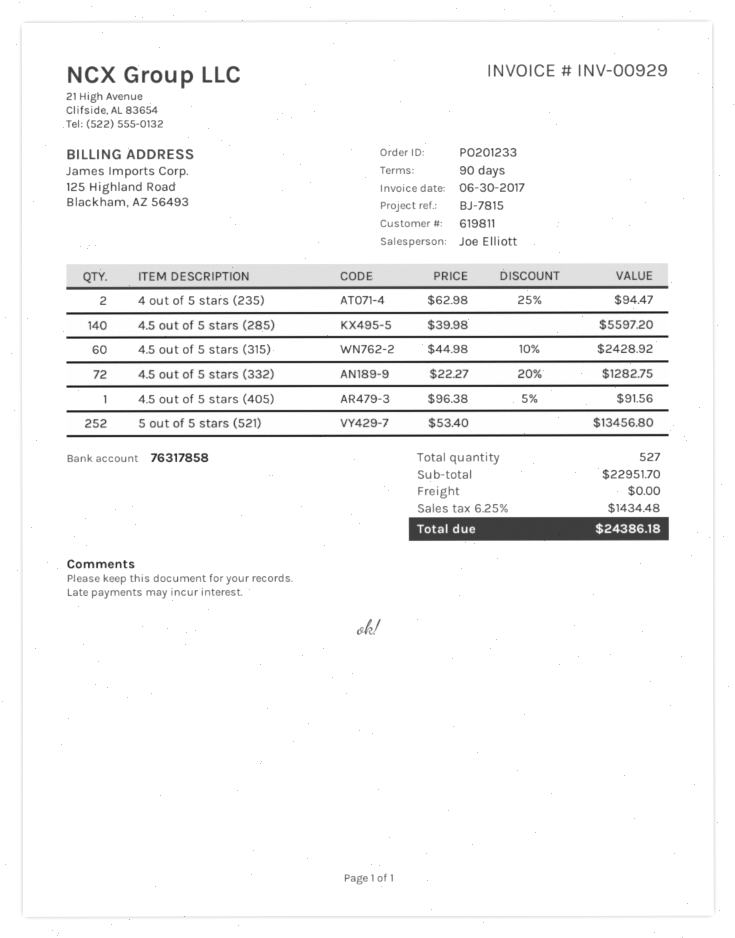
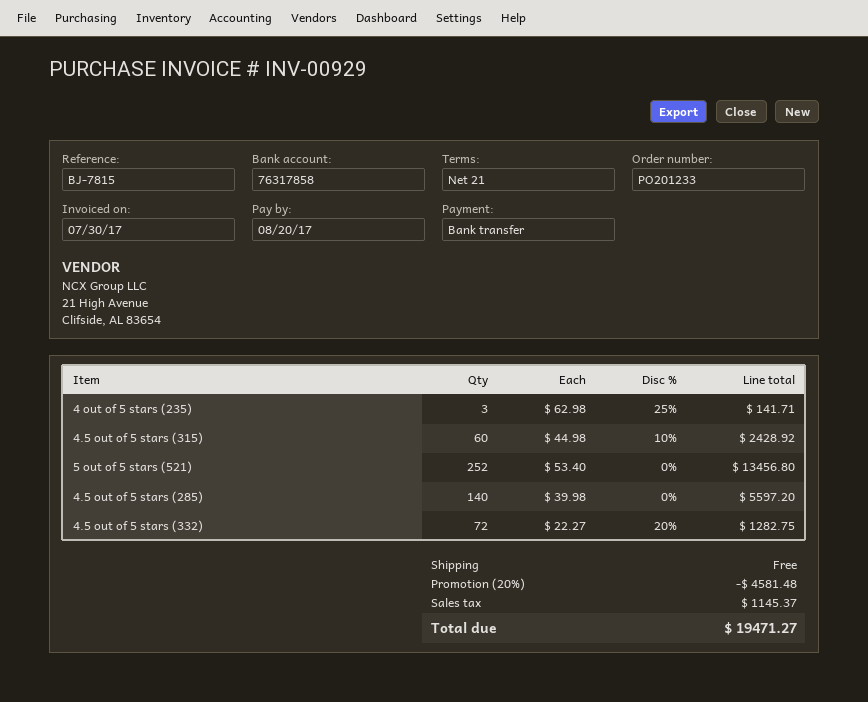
invoice date: 2017-06-30 -> 2017-07-30
payment terms: 90 days -> 21 days
4 out of 5 stars (235): 2 x 62.98 - 25% = 94.47 -> 3 x 62.98 - 25% = 141.71
4.5 out of 5 stars (405): 1 x 96.38 - 5% = 91.56 -> none
discount: none -> 20% = 4581.48
tax: 1434.48 -> 1145.37
total: 24386.18 -> 19471.27

